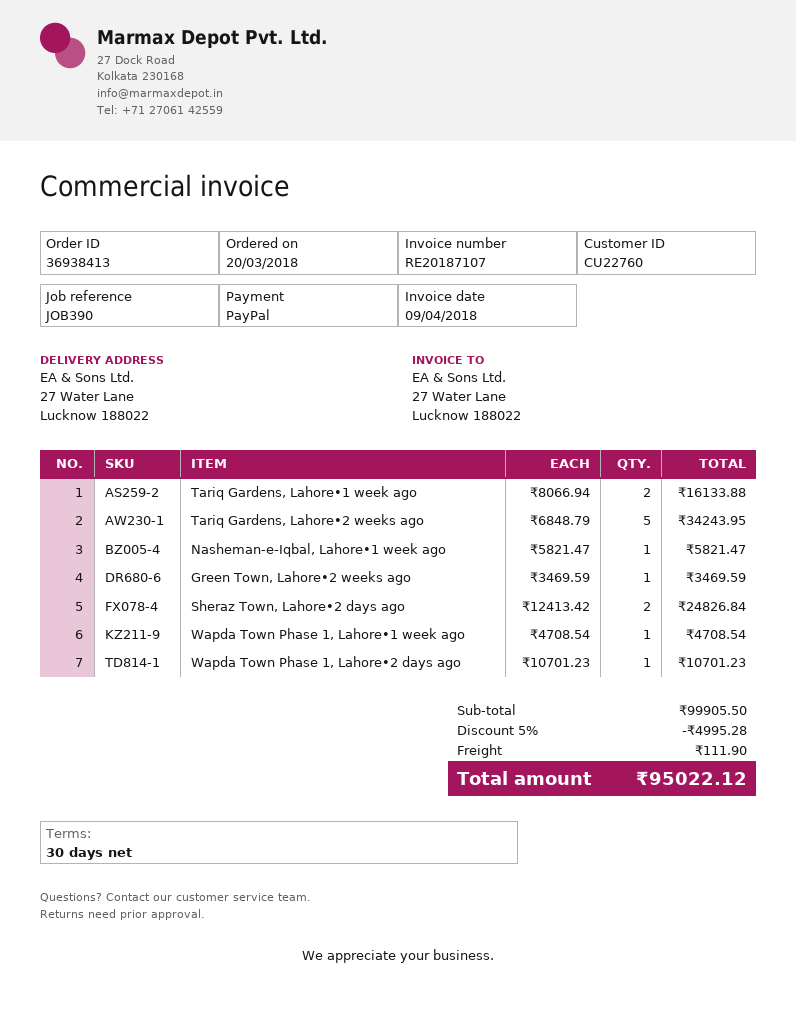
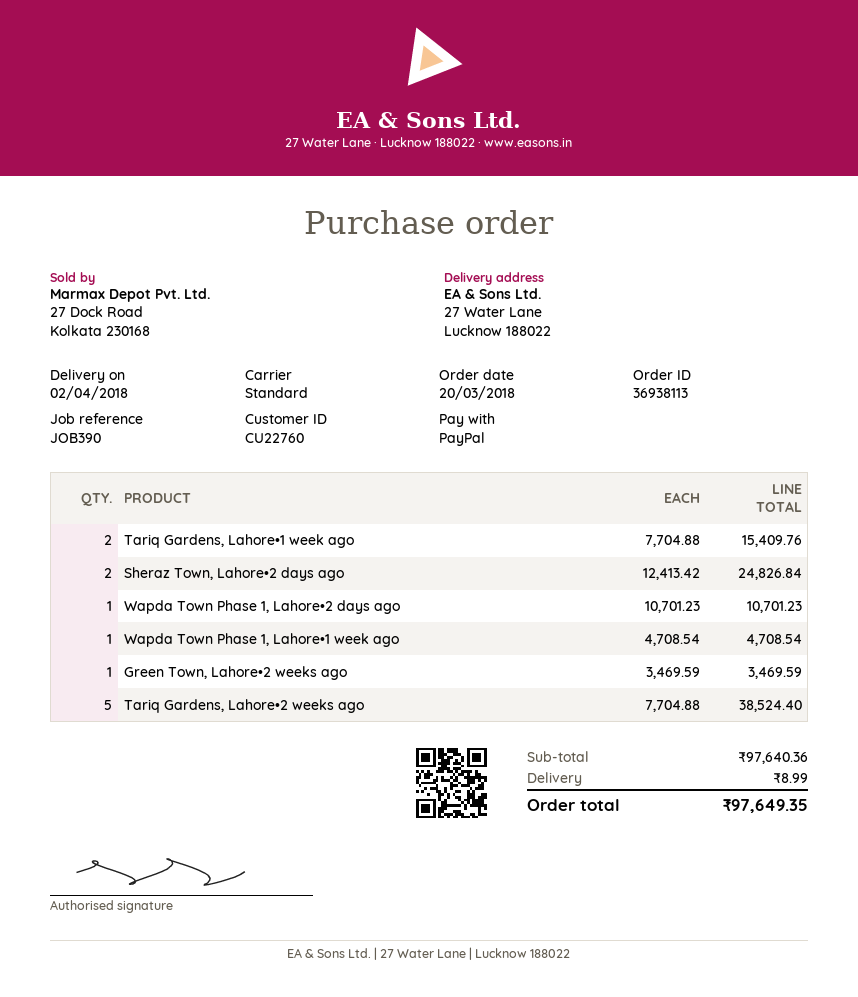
order number: 36938413 -> 36938113
Tariq Gardens, Lahore•1 week ago: 2 x 8066.94 = 16133.88 -> 2 x 7704.88 = 15409.76
Tariq Gardens, Lahore•2 weeks ago: 5 x 6848.79 = 34243.95 -> 5 x 7704.88 = 38524.40
Nasheman-e-Iqbal, Lahore•1 week ago: 1 x 5821.47 = 5821.47 -> none
subtotal: 99905.50 -> 97640.36
discount: 5% = 4995.28 -> none
shipping: 111.90 -> 8.99
total: 95022.12 -> 97649.35

